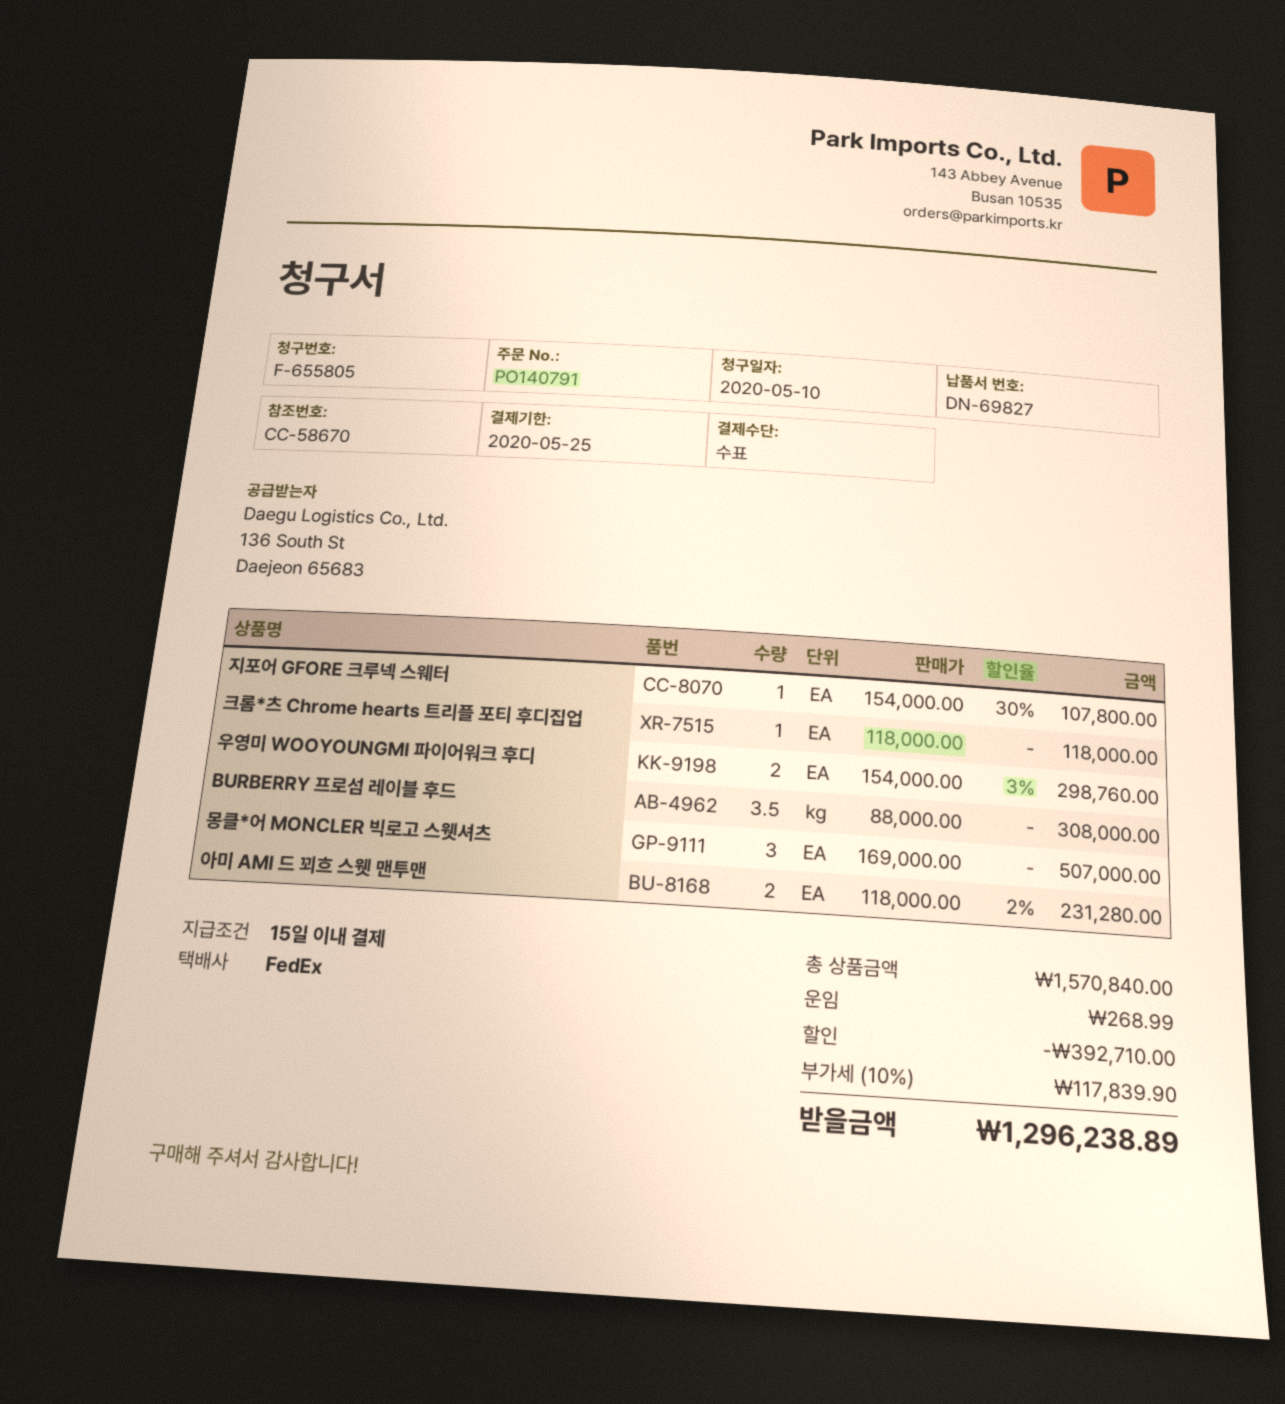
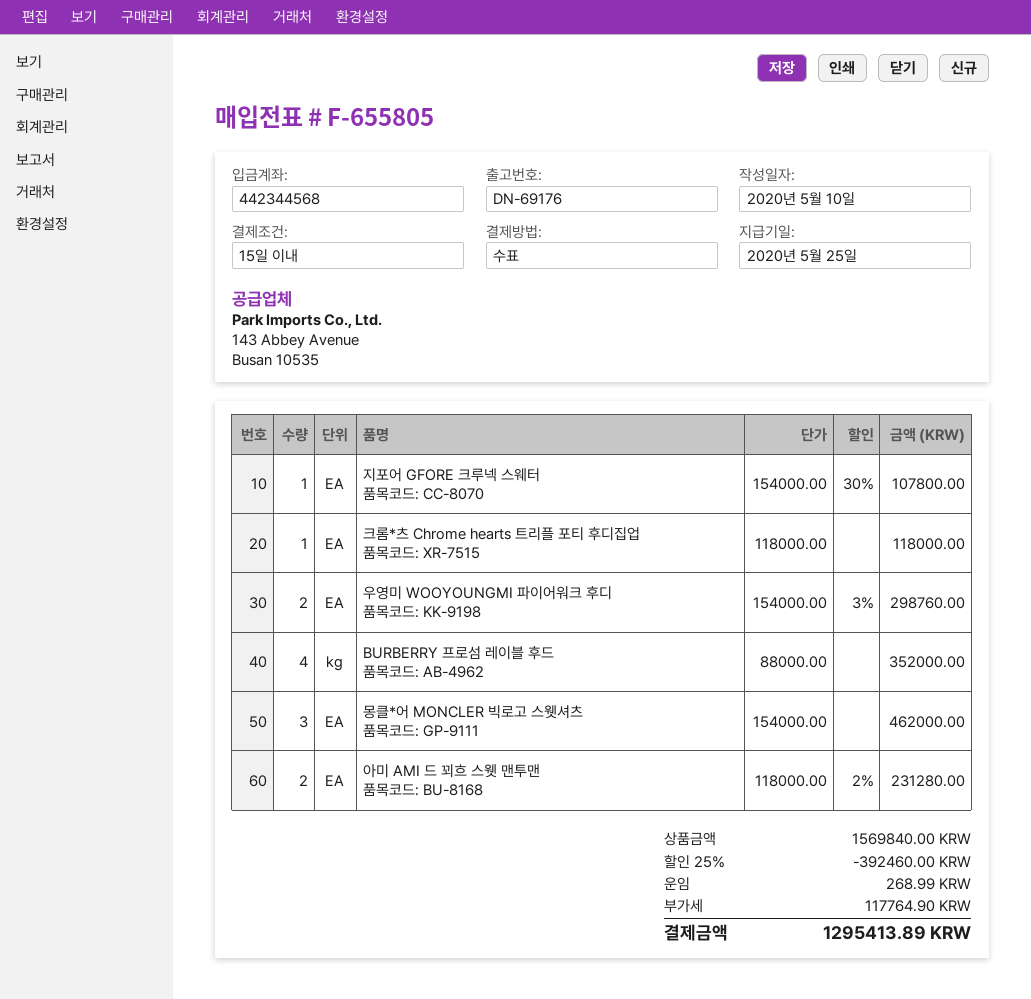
delivery note number: DN-69827 -> DN-69176
BURBERRY 프로섬 레이블 후드: 3.5 x 88000.00 = 308000.00 -> 4 x 88000.00 = 352000.00
몽클*어 MONCLER 빅로고 스웻셔츠: 3 x 169000.00 = 507000.00 -> 3 x 154000.00 = 462000.00
subtotal: 1570840.00 -> 1569840.00
discount: 392710.00 -> 392460.00
tax: 117839.90 -> 117764.90
total: 1296238.89 -> 1295413.89

